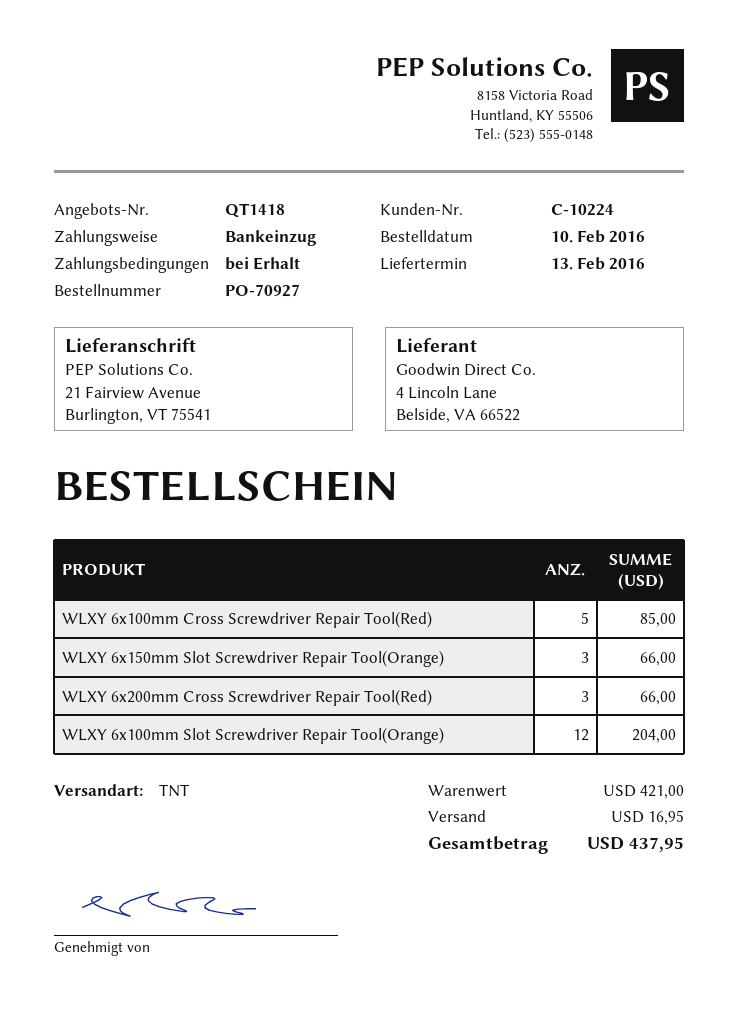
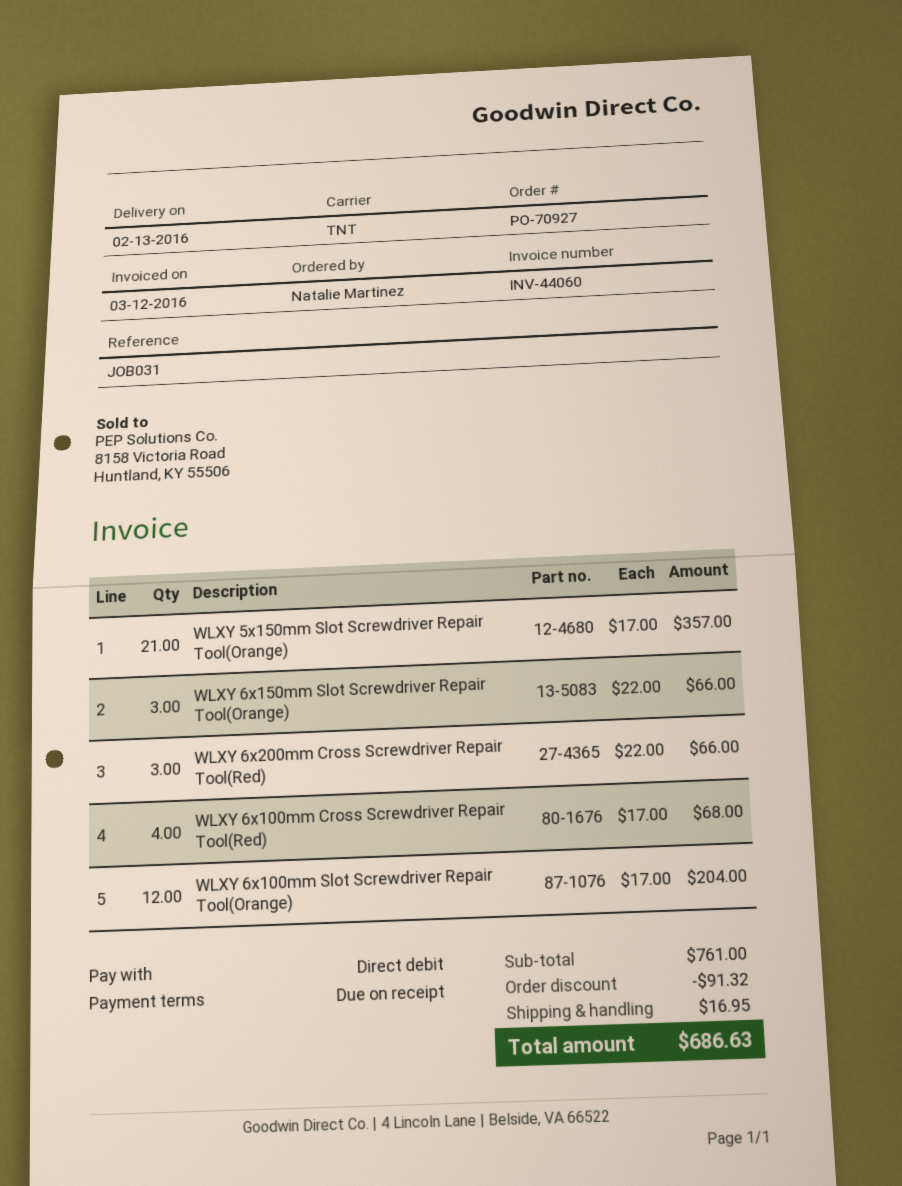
WLXY 6x100mm Cross Screwdriver Repair Tool(Red): 5 for 85.00 -> 4 for 68.00
WLXY 5x150mm Slot Screwdriver Repair Tool(Orange): none -> 21 for 357.00
subtotal: 421.00 -> 761.00
discount: none -> 91.32
total: 437.95 -> 686.63

